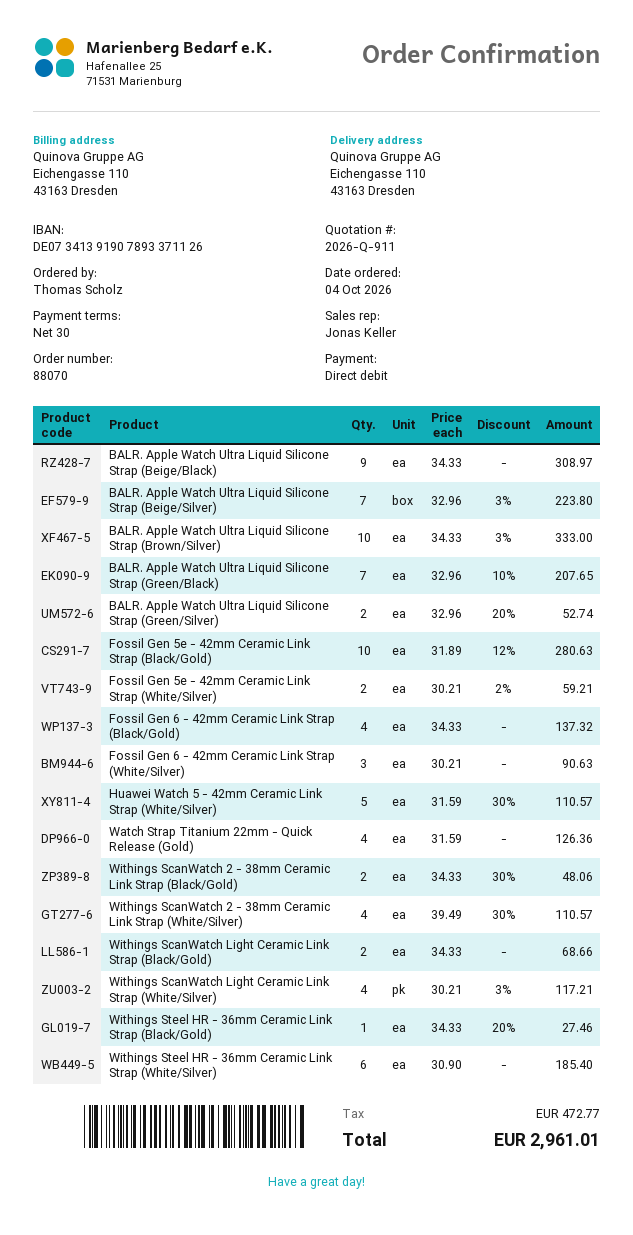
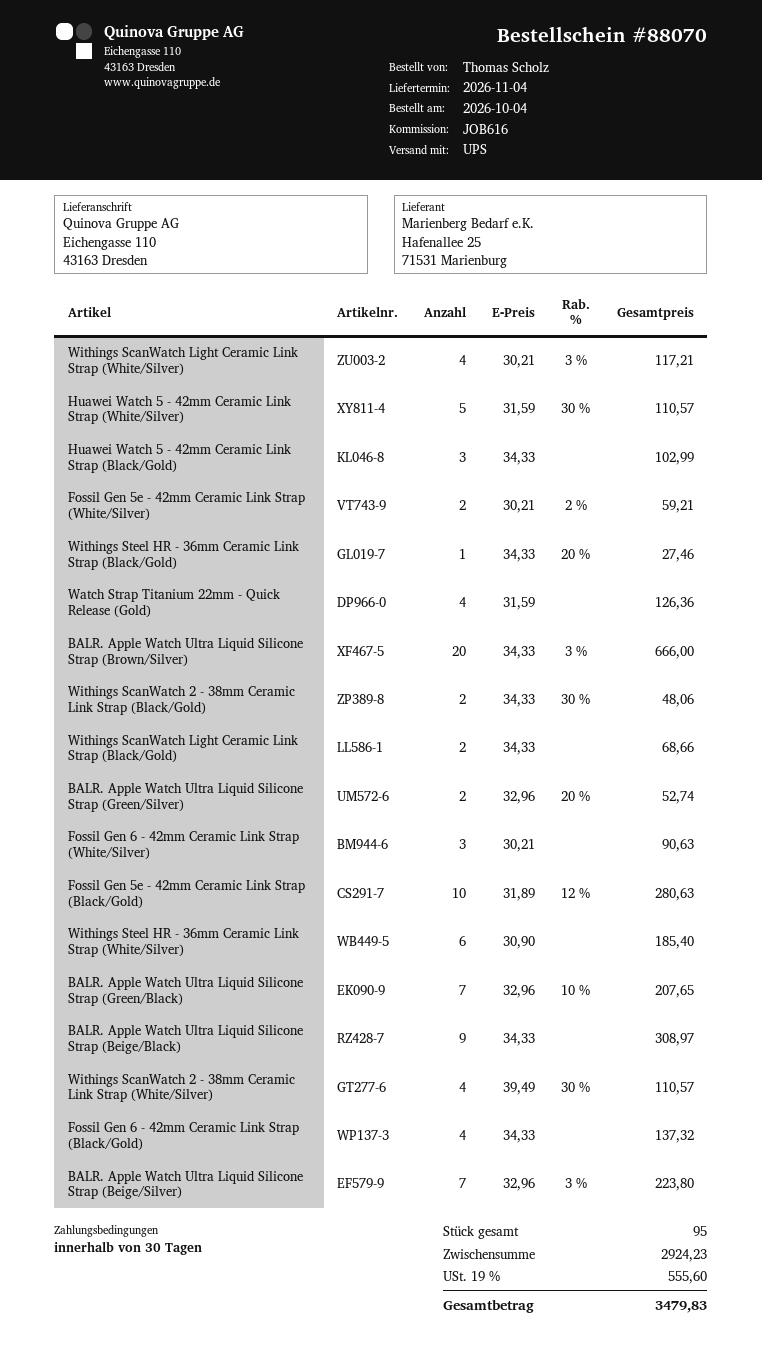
BALR. Apple Watch Ultra Liquid Silicone Strap (Brown/Silver): 10 x 34.33 - 3% = 333.00 -> 20 x 34.33 - 3% = 666.00
Huawei Watch 5 - 42mm Ceramic Link Strap (Black/Gold): none -> 3 x 34.33 = 102.99
tax: 472.77 -> 555.60
total: 2961.01 -> 3479.83

